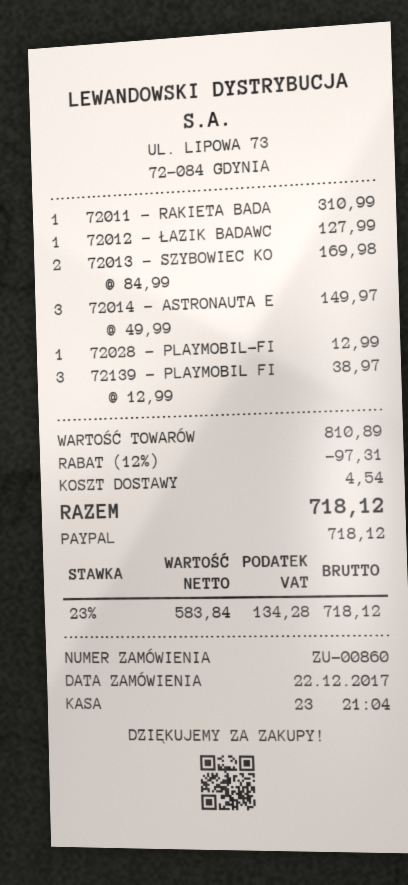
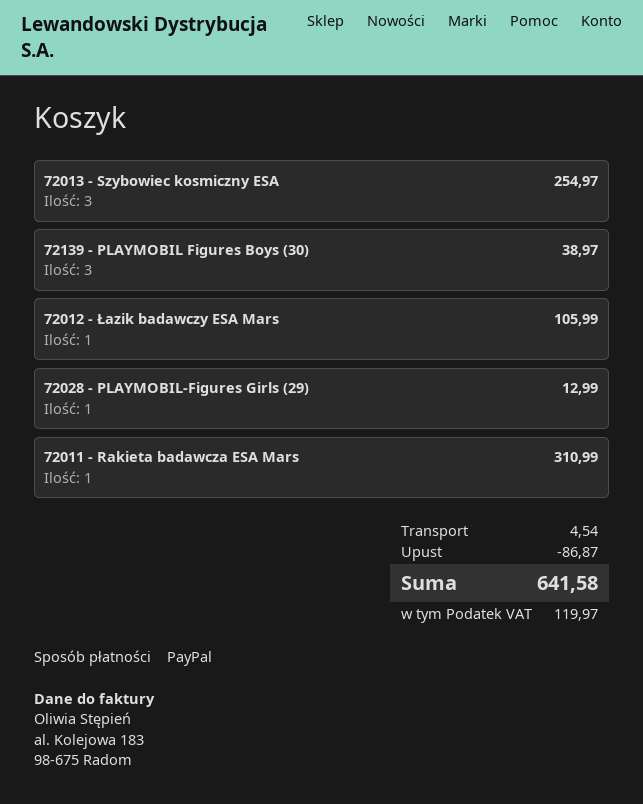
72012 - ŁAZIK BADAWC: 1 for 127.99 -> 1 for 105.99
72013 - SZYBOWIEC KO: 2 for 169.98 -> 3 for 254.97
72014 - ASTRONAUTA E: 3 for 149.97 -> none
discount: 97.31 -> 86.87
tax: 134.28 -> 119.97
total: 718.12 -> 641.58

